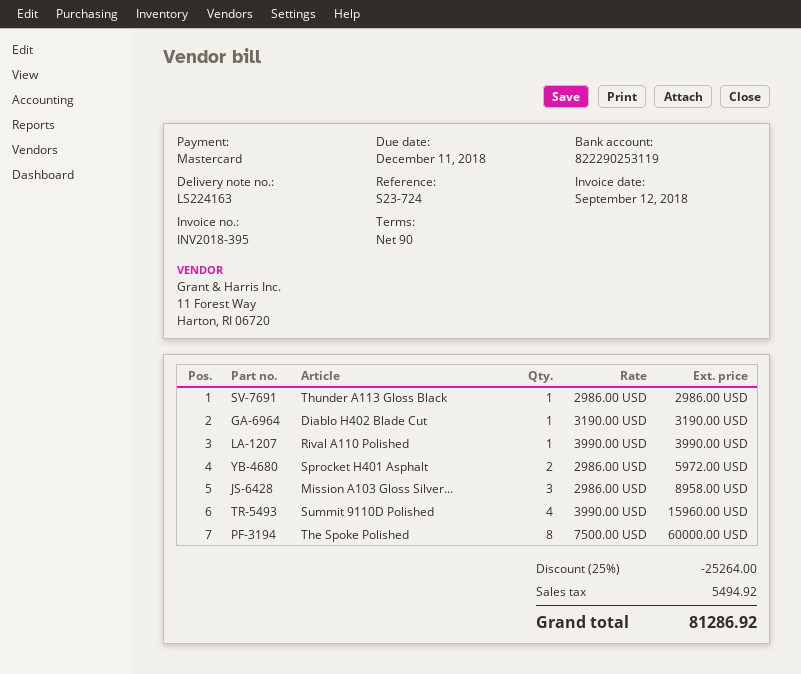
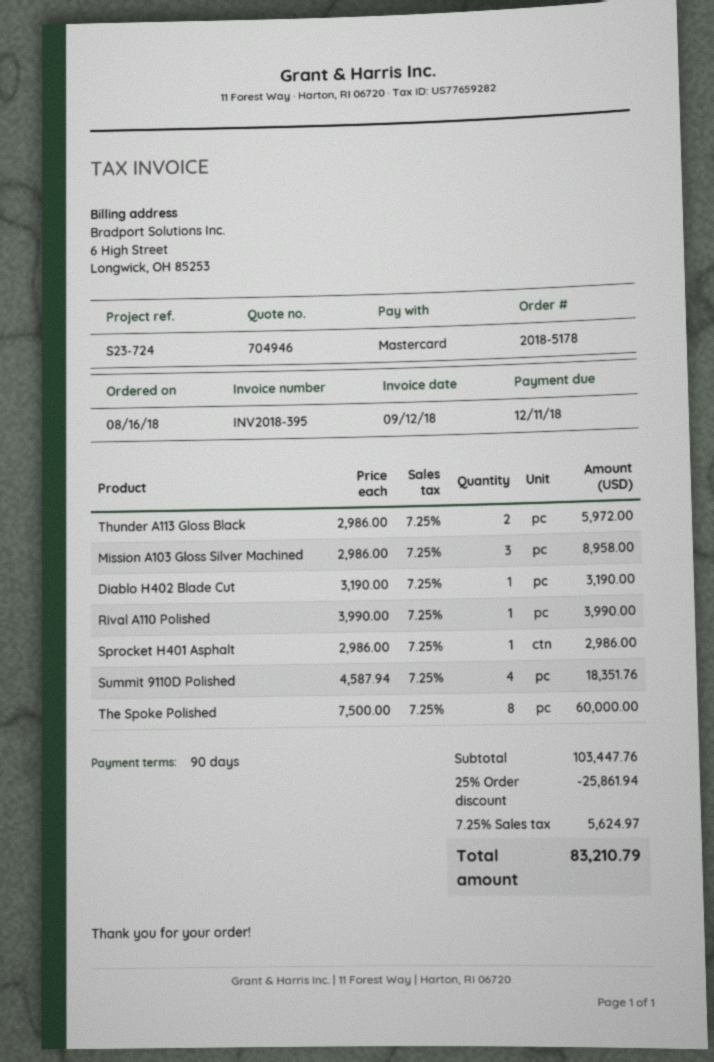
Thunder A113 Gloss Black: 1 x 2986.00 = 2986.00 -> 2 x 2986.00 = 5972.00
Sprocket H401 Asphalt: 2 x 2986.00 = 5972.00 -> 1 x 2986.00 = 2986.00
Summit 9110D Polished: 4 x 3990.00 = 15960.00 -> 4 x 4587.94 = 18351.76
discount: 25% = 25264.00 -> 25% = 25861.94
tax: 5494.92 -> 5624.97
total: 81286.92 -> 83210.79

